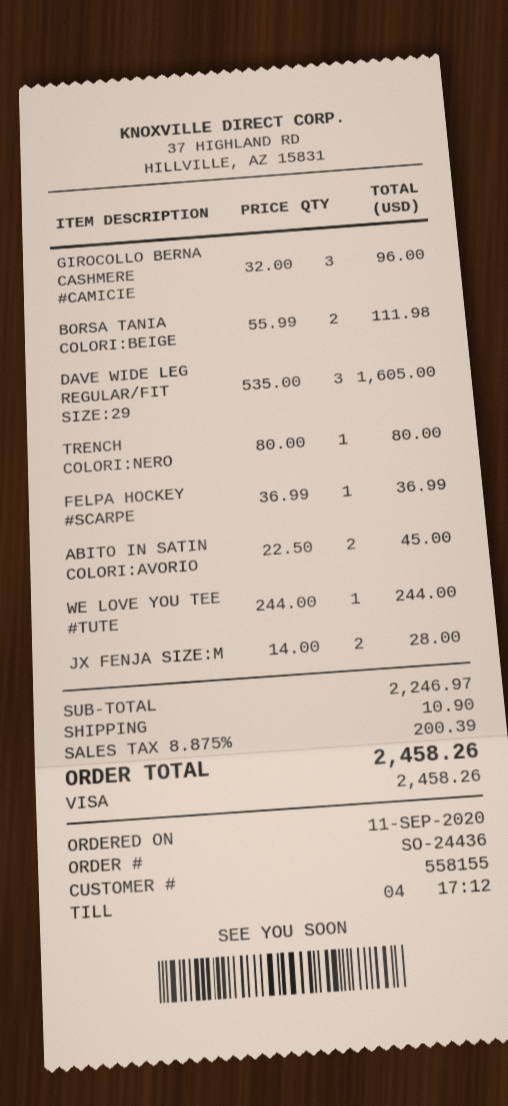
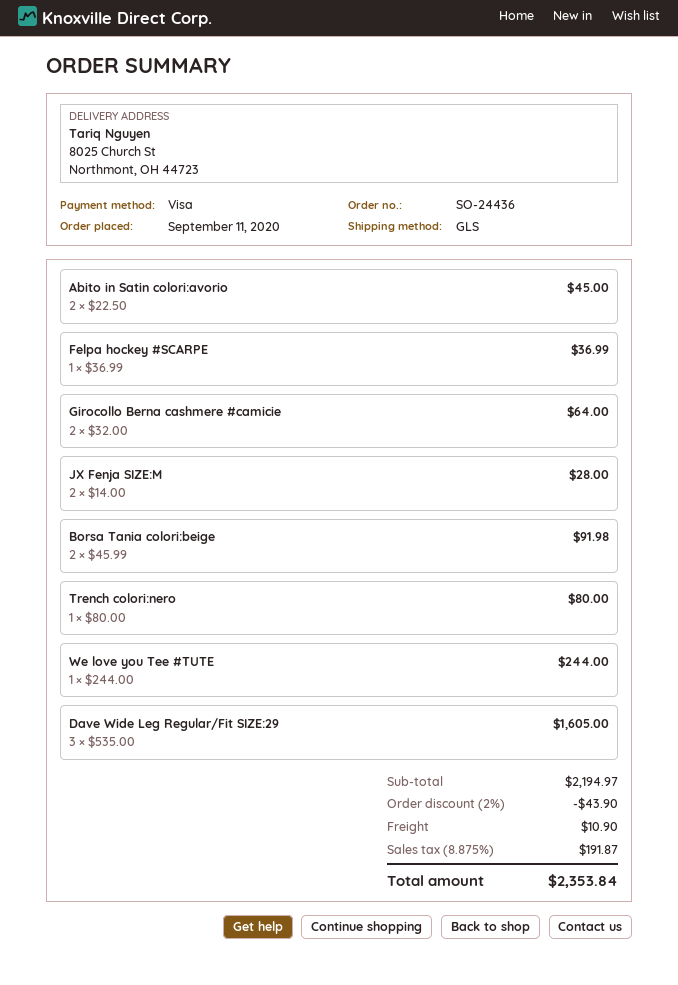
GIROCOLLO BERNA CASHMERE #CAMICIE: 3 x 32.00 = 96.00 -> 2 x 32.00 = 64.00
BORSA TANIA COLORI:BEIGE: 2 x 55.99 = 111.98 -> 2 x 45.99 = 91.98
subtotal: 2246.97 -> 2194.97
discount: none -> 2% = 43.90
tax: 8.875% = 200.39 -> 8.875% = 191.87
total: 2458.26 -> 2353.84

